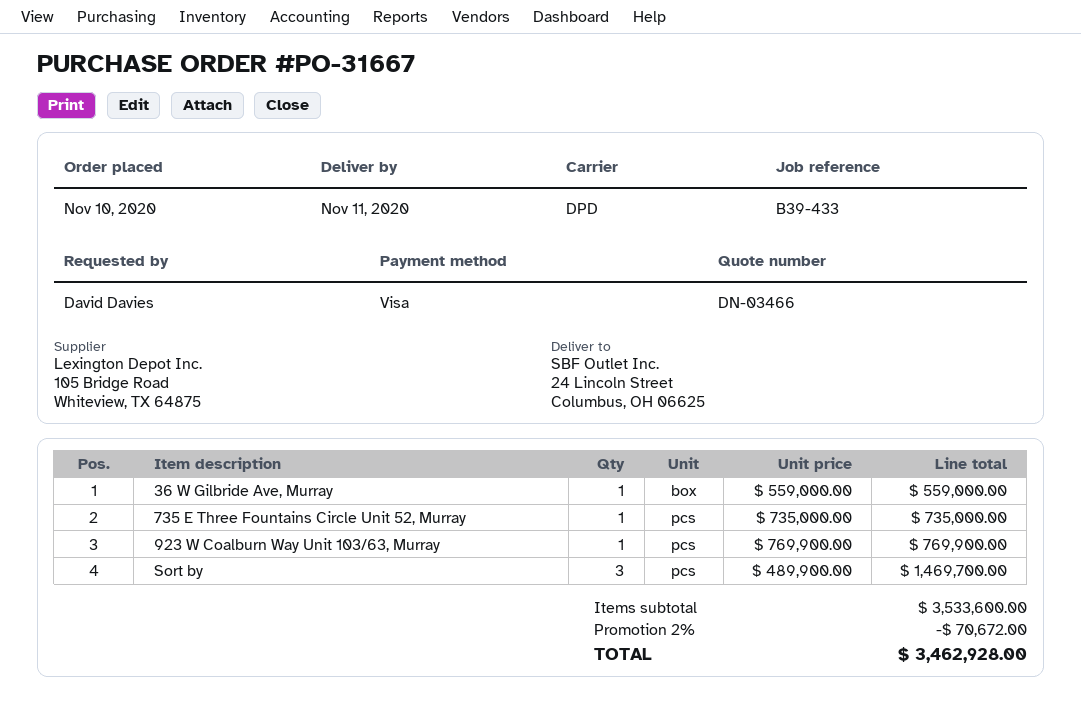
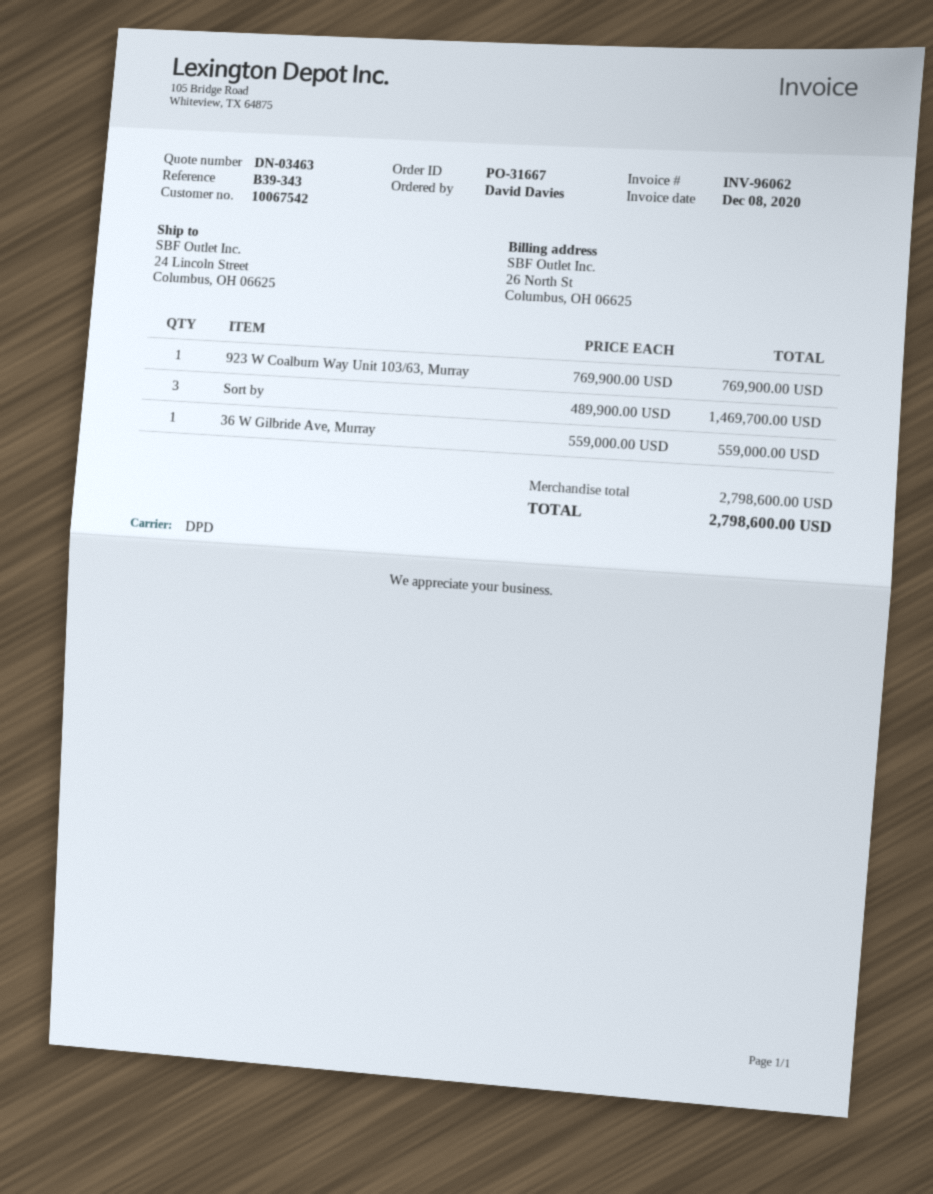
quote number: DN-03466 -> DN-03463
reference: B39-433 -> B39-343
735 E Three Fountains Circle Unit 52, Murray: 1 x 735000.00 = 735000.00 -> none
subtotal: 3533600.00 -> 2798600.00
discount: 2% = 70672.00 -> none
total: 3462928.00 -> 2798600.00

